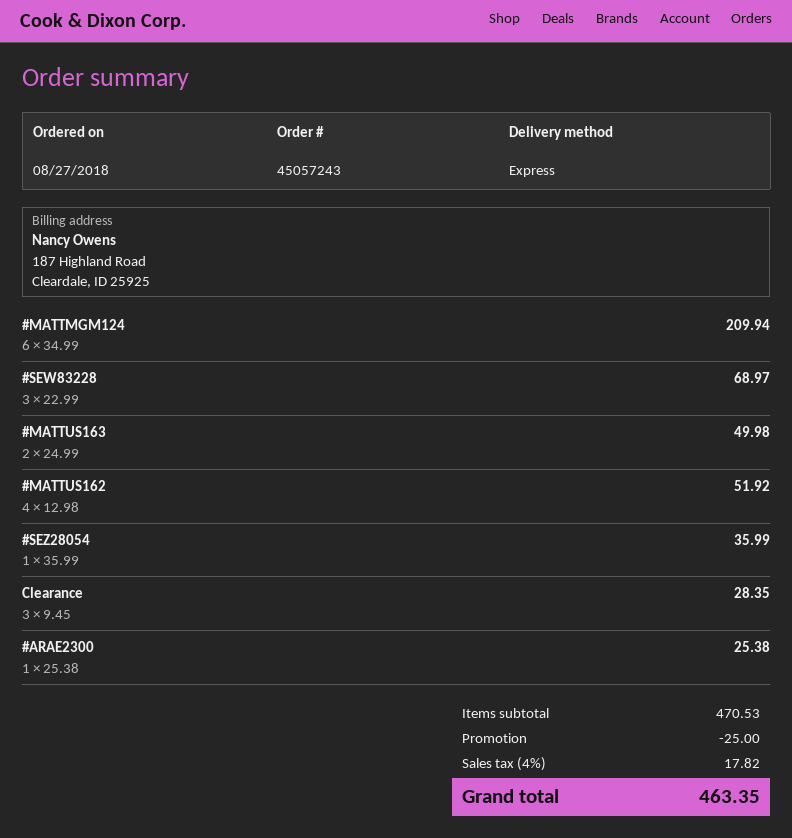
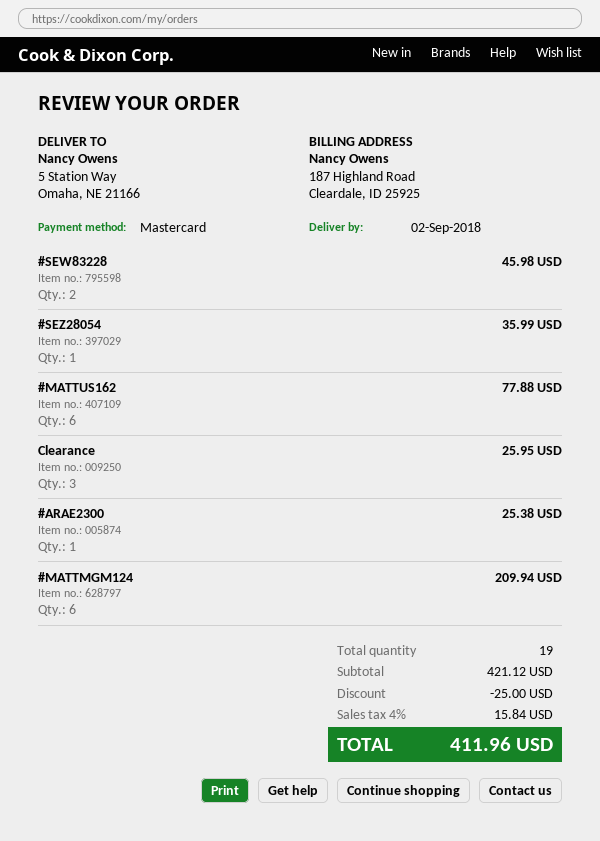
#SEW83228: 3 for 68.97 -> 2 for 45.98
#MATTUS163: 2 for 49.98 -> none
#MATTUS162: 4 for 51.92 -> 6 for 77.88
Clearance: 3 for 28.35 -> 3 for 25.95
subtotal: 470.53 -> 421.12
tax: 4% = 17.82 -> 4% = 15.84
total: 463.35 -> 411.96

